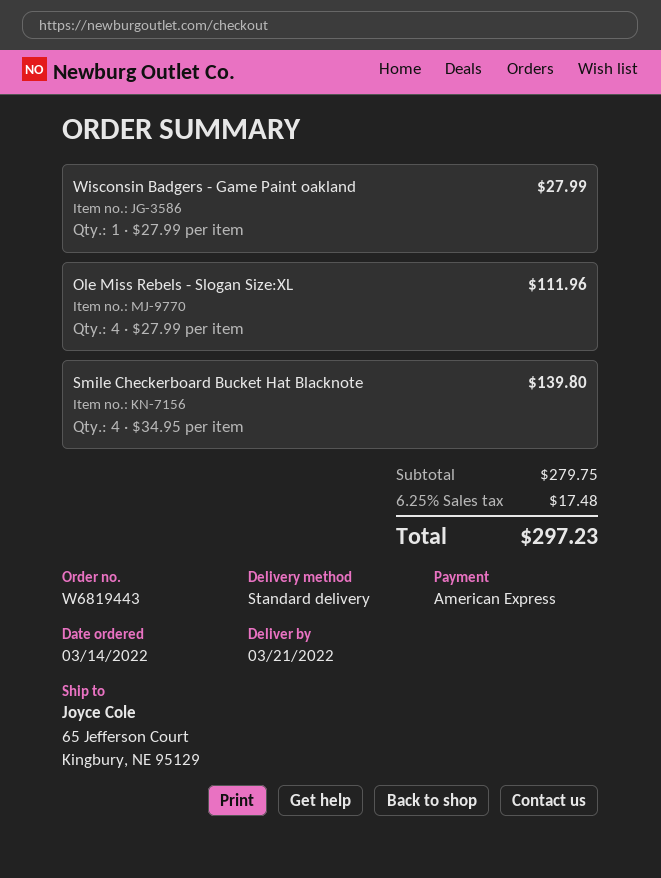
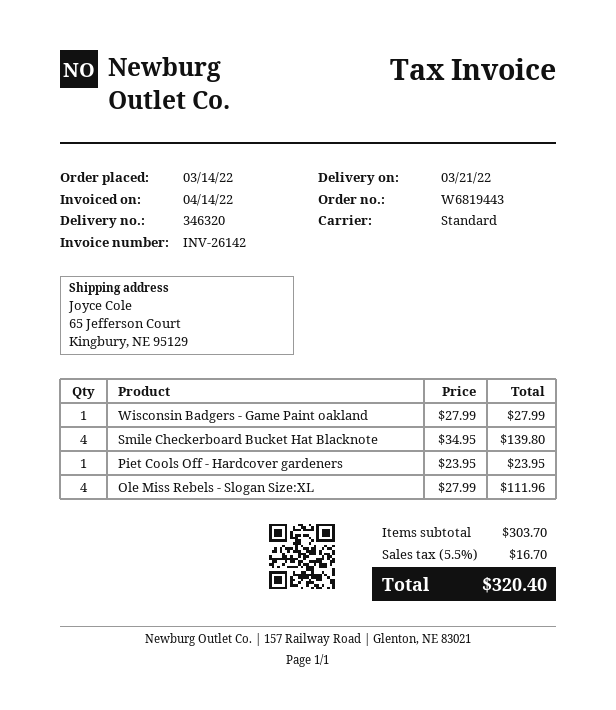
Piet Cools Off - Hardcover gardeners: none -> 1 x 23.95 = 23.95
subtotal: 279.75 -> 303.70
tax: 6.25% = 17.48 -> 5.5% = 16.70
total: 297.23 -> 320.40

